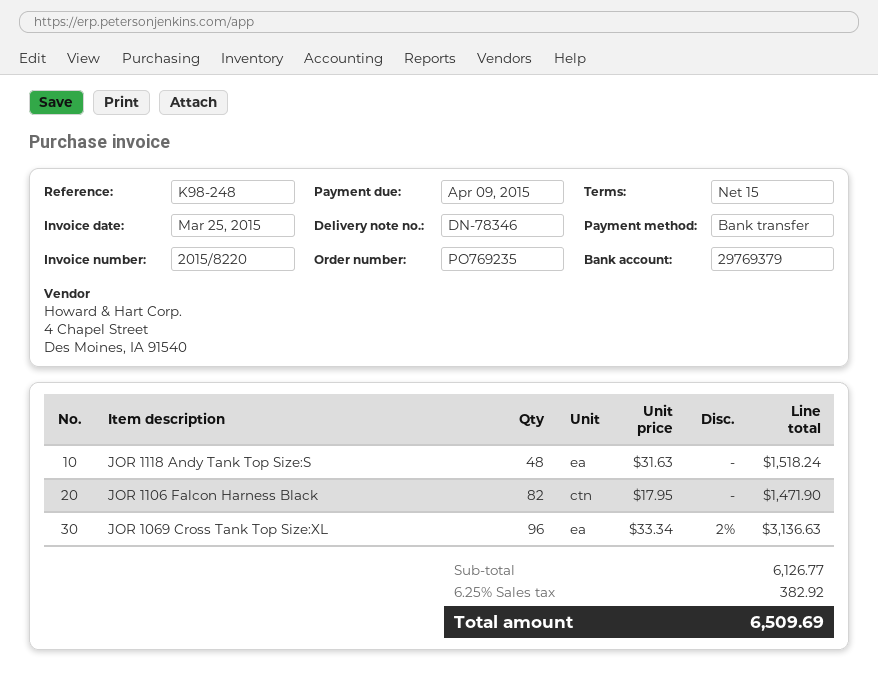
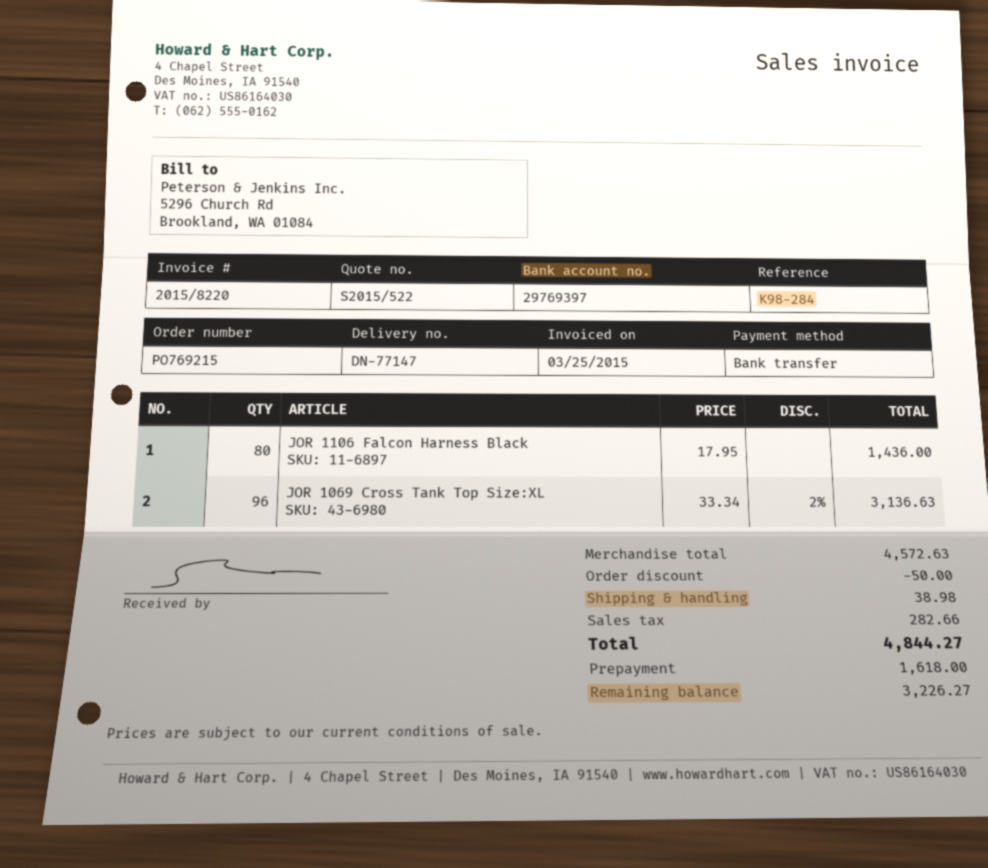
order number: PO769235 -> PO769215
delivery note number: DN-78346 -> DN-77147
reference: K98-248 -> K98-284
bank account: 29769379 -> 29769397
JOR 1118 Andy Tank Top Size:S: 48 x 31.63 = 1518.24 -> none
JOR 1106 Falcon Harness Black: 82 x 17.95 = 1471.90 -> 80 x 17.95 = 1436.00
subtotal: 6126.77 -> 4572.63
discount: none -> 50.00
shipping: none -> 38.98
tax: 382.92 -> 282.66
total: 6509.69 -> 4844.27

